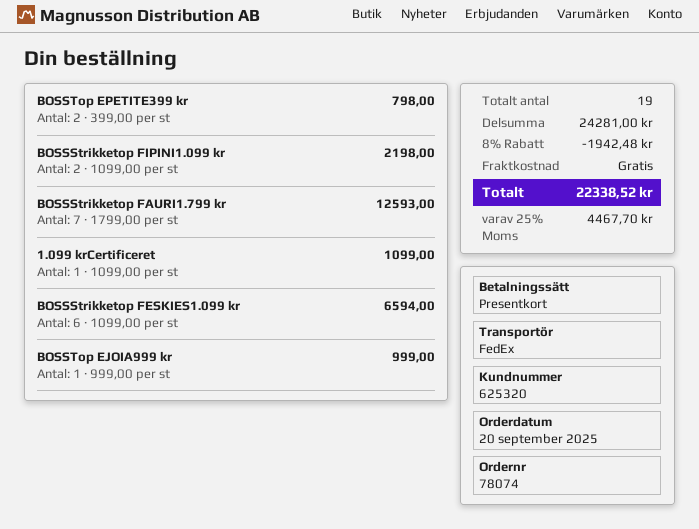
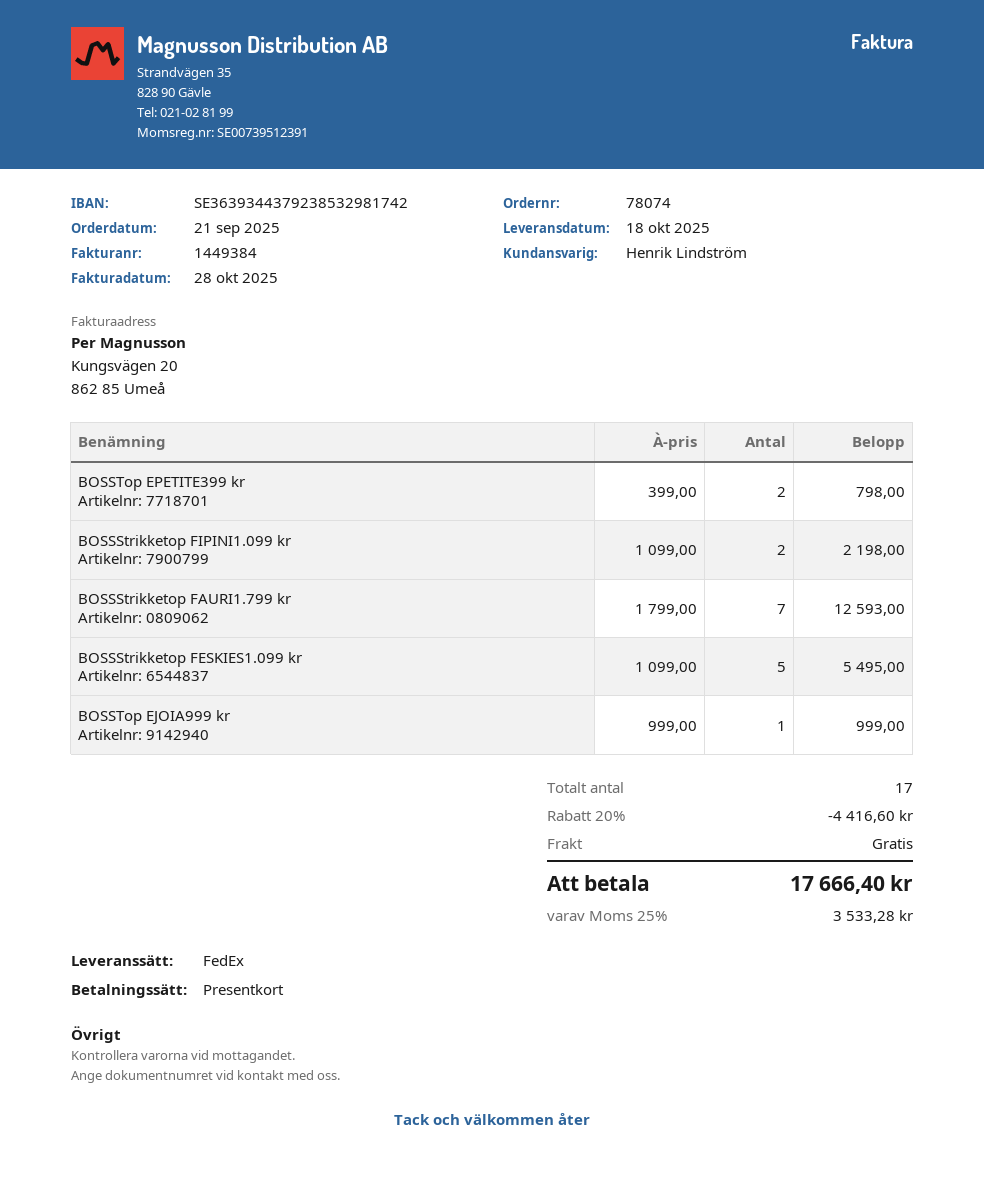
order date: 2025-09-20 -> 2025-09-21
1.099 krCertificeret: 1 x 1099.00 = 1099.00 -> none
BOSSStrikketop FESKIES1.099 kr: 6 x 1099.00 = 6594.00 -> 5 x 1099.00 = 5495.00
total quantity: 19 -> 17
discount: 8% = 1942.48 -> 20% = 4416.60
tax: 25% = 4467.70 -> 25% = 3533.28
total: 22338.52 -> 17666.40

